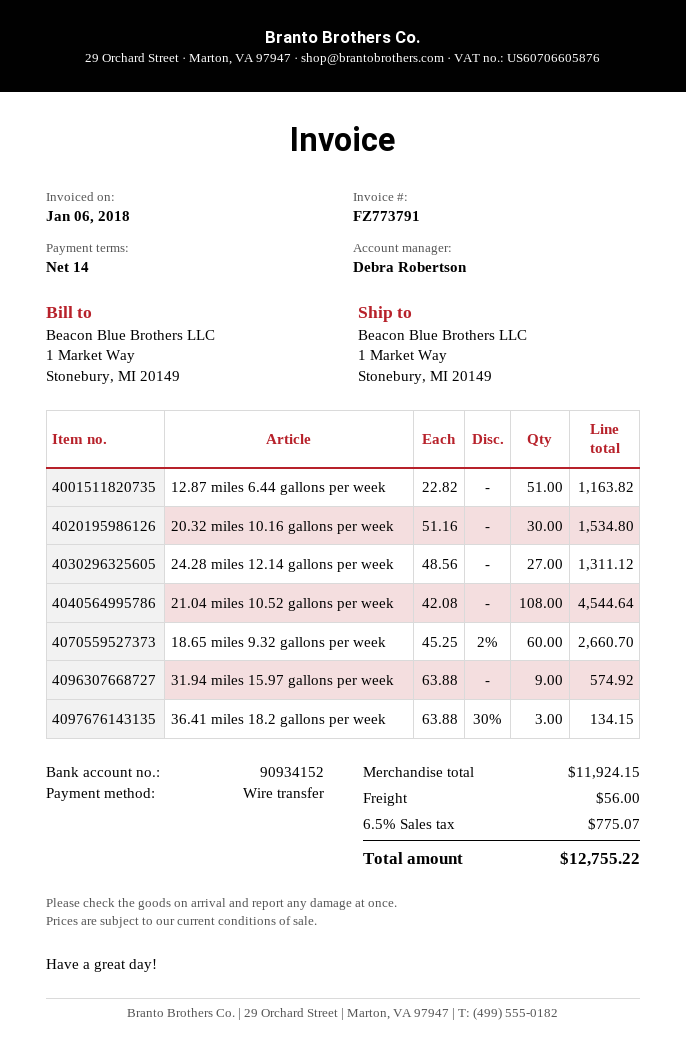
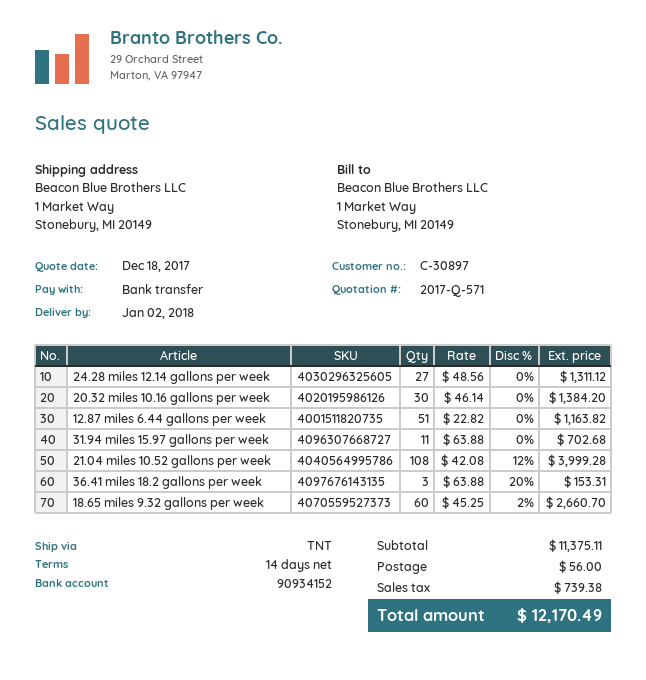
20.32 miles 10.16 gallons per week: 30 x 51.16 = 1534.80 -> 30 x 46.14 = 1384.20
21.04 miles 10.52 gallons per week: 108 x 42.08 = 4544.64 -> 108 x 42.08 - 12% = 3999.28
31.94 miles 15.97 gallons per week: 9 x 63.88 = 574.92 -> 11 x 63.88 = 702.68
36.41 miles 18.2 gallons per week: 3 x 63.88 - 30% = 134.15 -> 3 x 63.88 - 20% = 153.31
subtotal: 11924.15 -> 11375.11
tax: 775.07 -> 739.38
total: 12755.22 -> 12170.49

